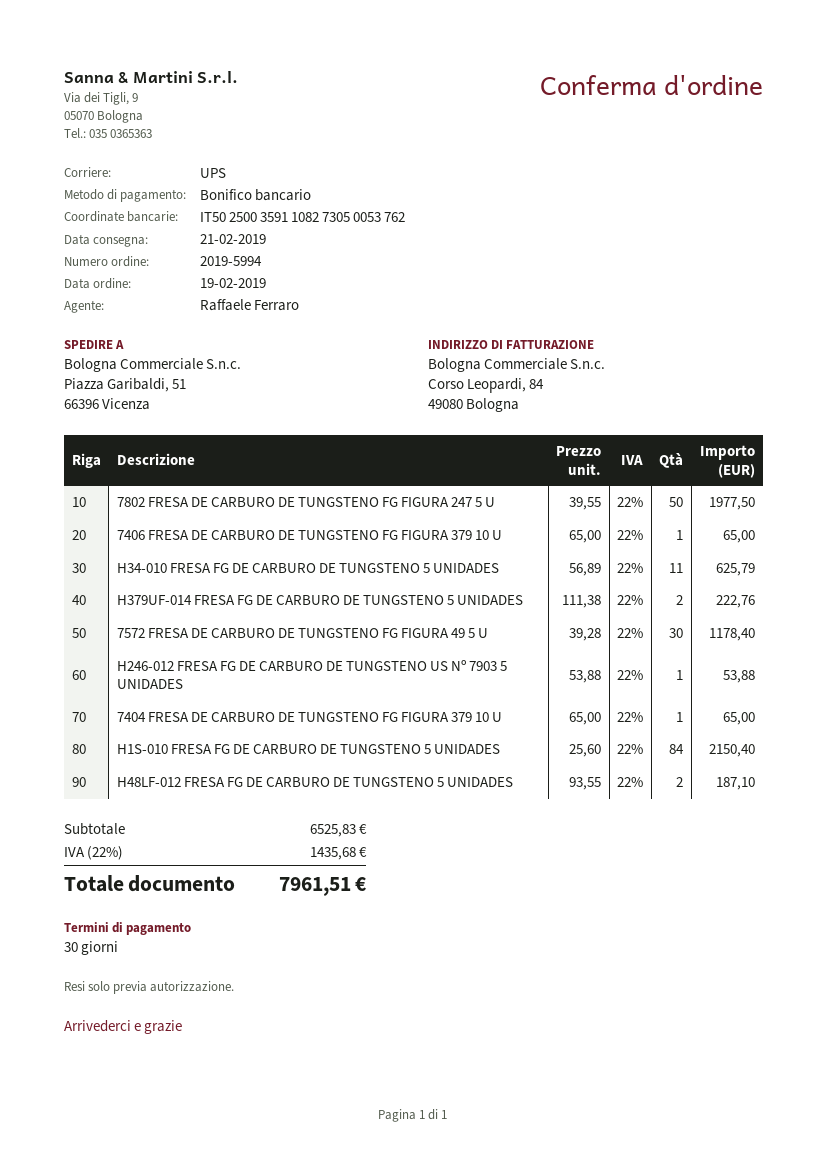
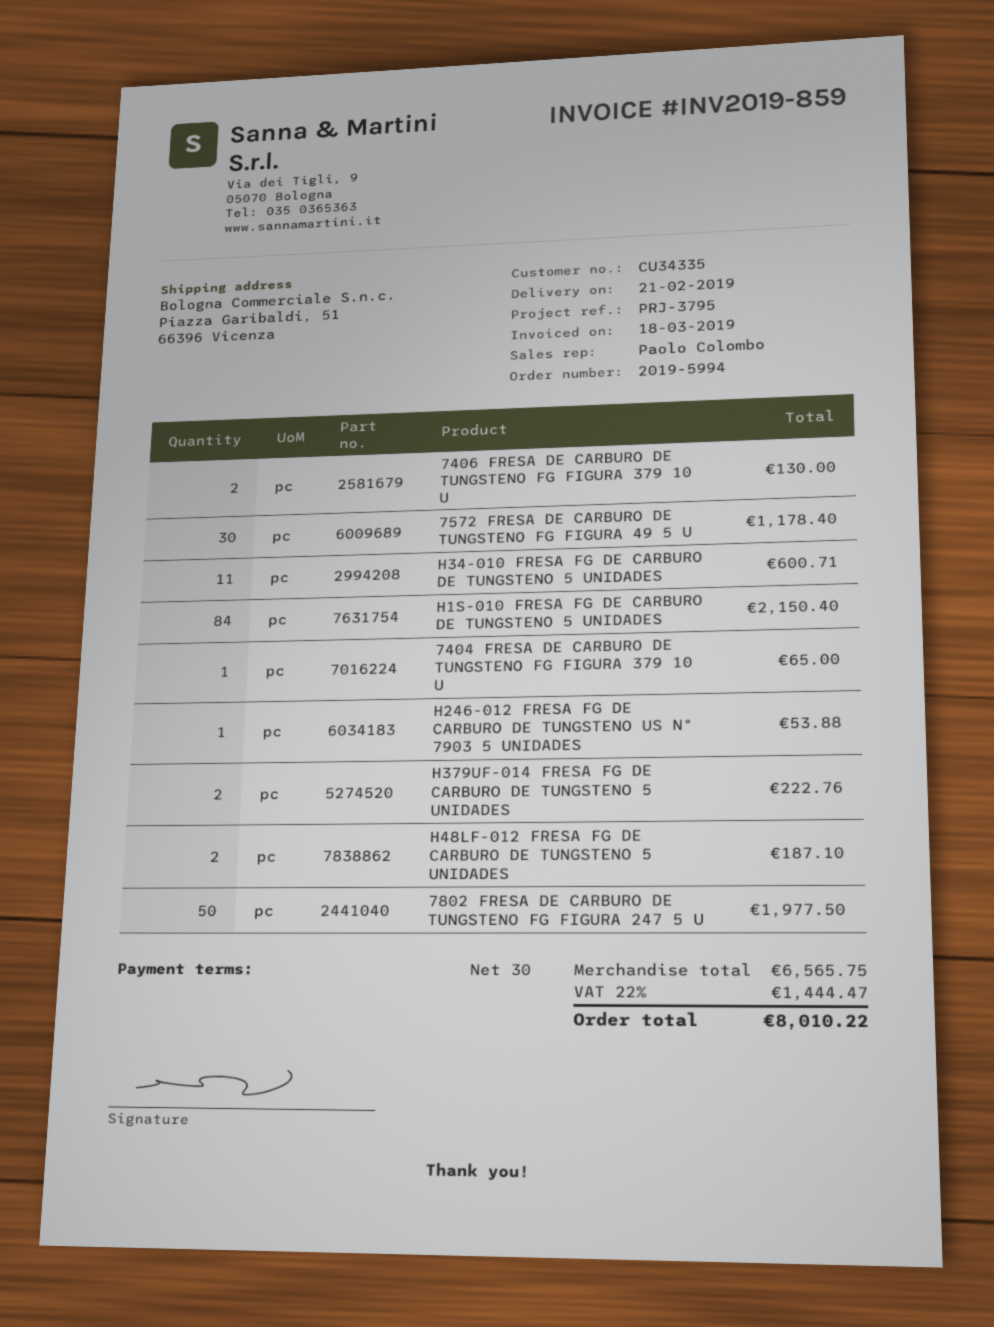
sales rep: Raffaele Ferraro -> Paolo Colombo
7406 FRESA DE CARBURO DE TUNGSTENO FG FIGURA 379 10 U: 1 for 65.00 -> 2 for 130.00
H34-010 FRESA FG DE CARBURO DE TUNGSTENO 5 UNIDADES: 11 for 625.79 -> 11 for 600.71
subtotal: 6525.83 -> 6565.75
tax: 22% = 1435.68 -> 22% = 1444.47
total: 7961.51 -> 8010.22

